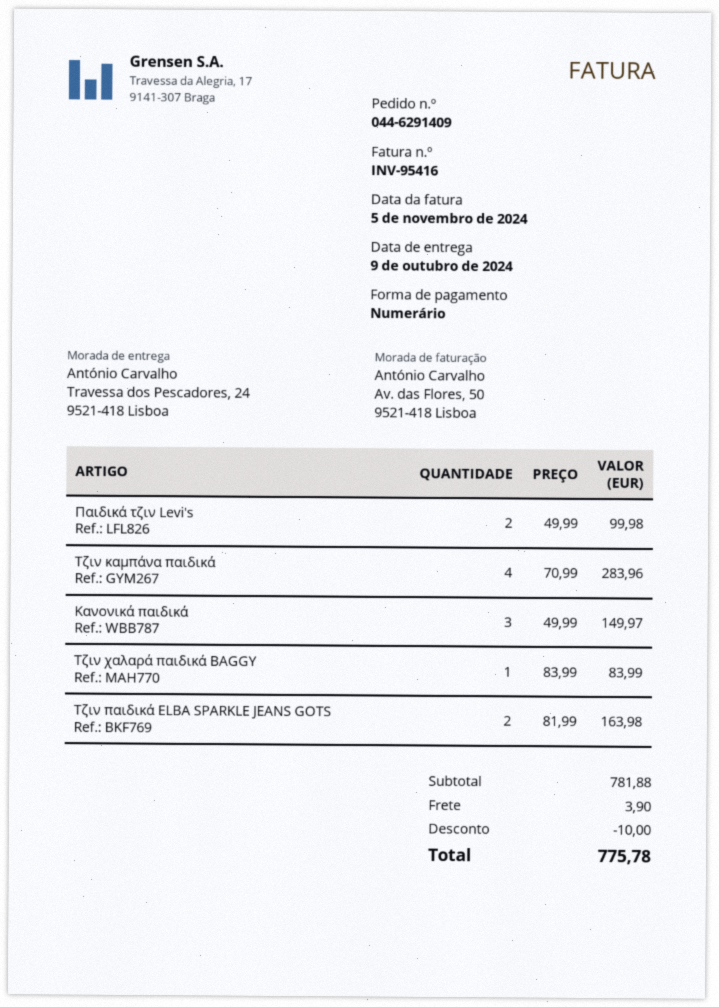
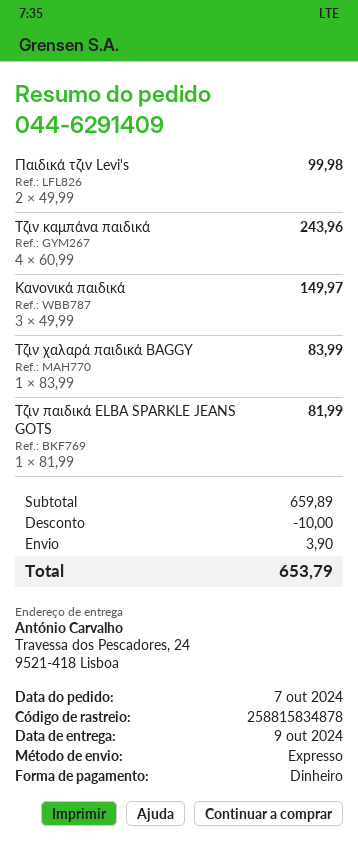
Τζιν καμπάνα παιδικά: 4 x 70.99 = 283.96 -> 4 x 60.99 = 243.96
Τζιν παιδικά ELBA SPARKLE JEANS GOTS: 2 x 81.99 = 163.98 -> 1 x 81.99 = 81.99
subtotal: 781.88 -> 659.89
total: 775.78 -> 653.79

